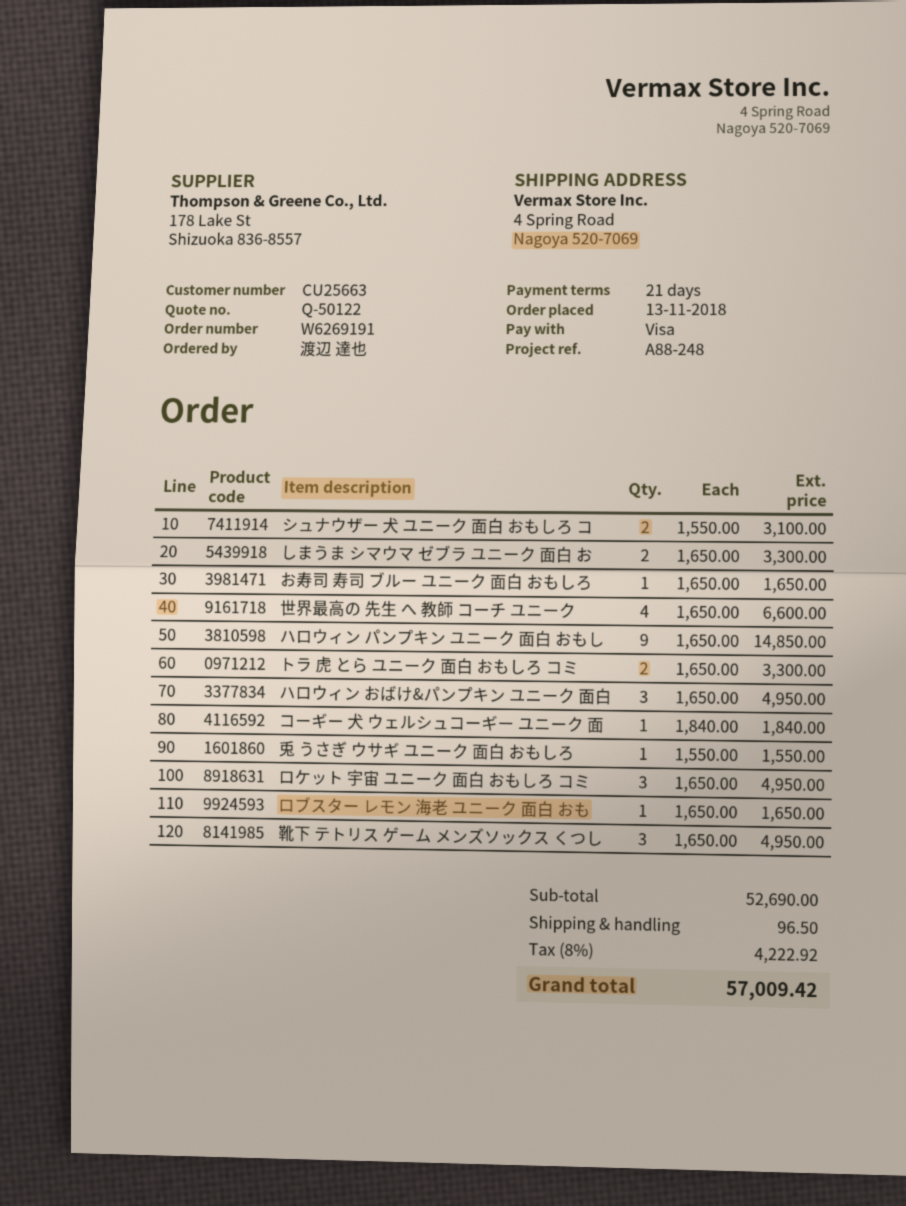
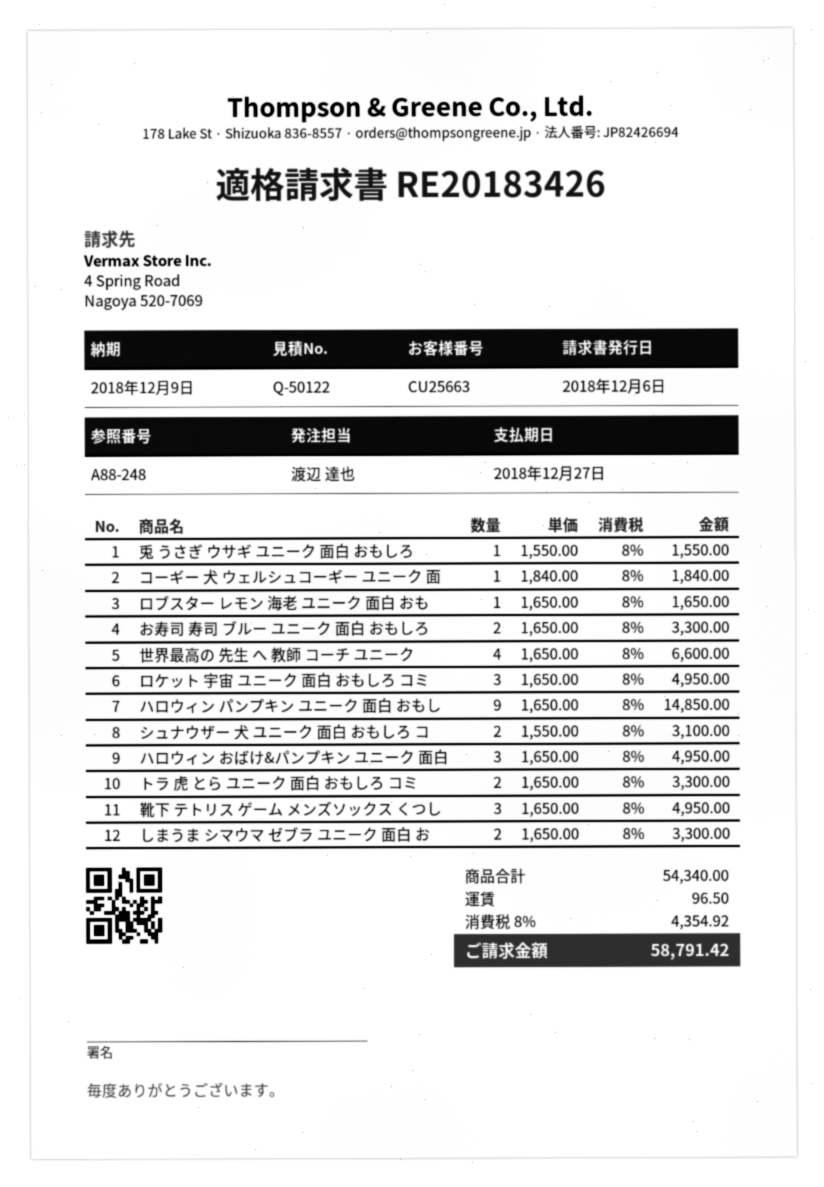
お寿司 寿司 ブルー ユニーク 面白 おもしろ: 1 x 1650.00 = 1650.00 -> 2 x 1650.00 = 3300.00
subtotal: 52690.00 -> 54340.00
tax: 8% = 4222.92 -> 8% = 4354.92
total: 57009.42 -> 58791.42

